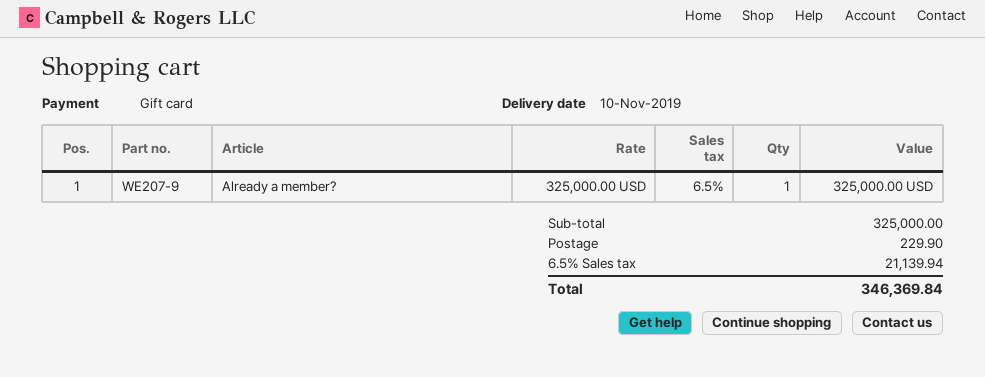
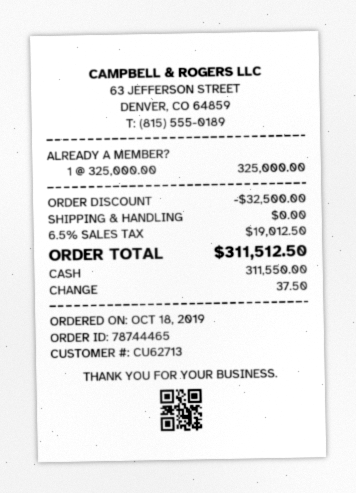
payment method: gift card -> cash
discount: none -> 32500.00
shipping: 229.90 -> 0.00
tax: 6.5% = 21139.94 -> 6.5% = 19012.50
total: 346369.84 -> 311512.50

